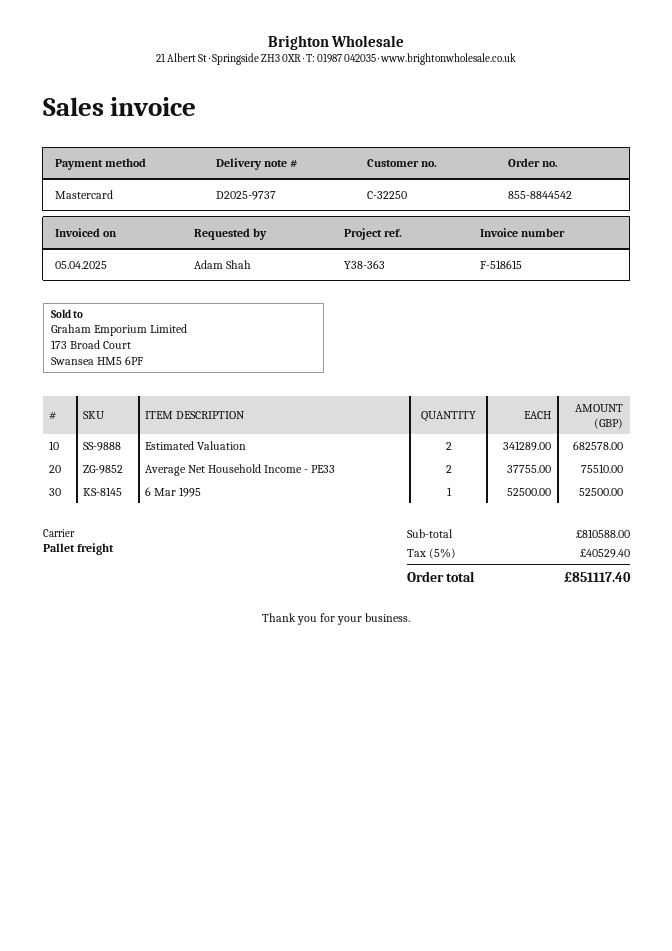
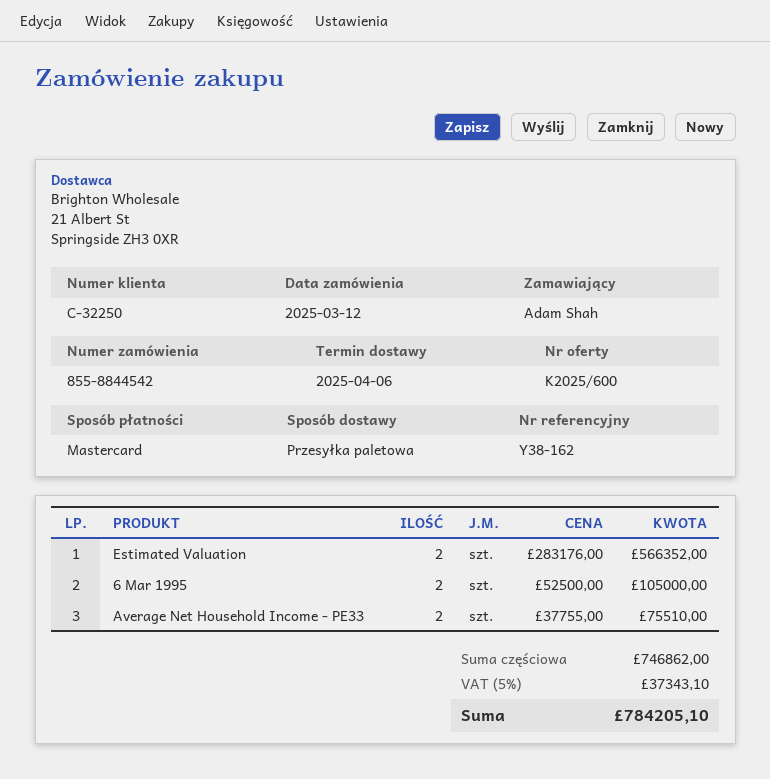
reference: Y38-363 -> Y38-162
Estimated Valuation: 2 x 341289.00 = 682578.00 -> 2 x 283176.00 = 566352.00
6 Mar 1995: 1 x 52500.00 = 52500.00 -> 2 x 52500.00 = 105000.00
subtotal: 810588.00 -> 746862.00
tax: 5% = 40529.40 -> 5% = 37343.10
total: 851117.40 -> 784205.10

